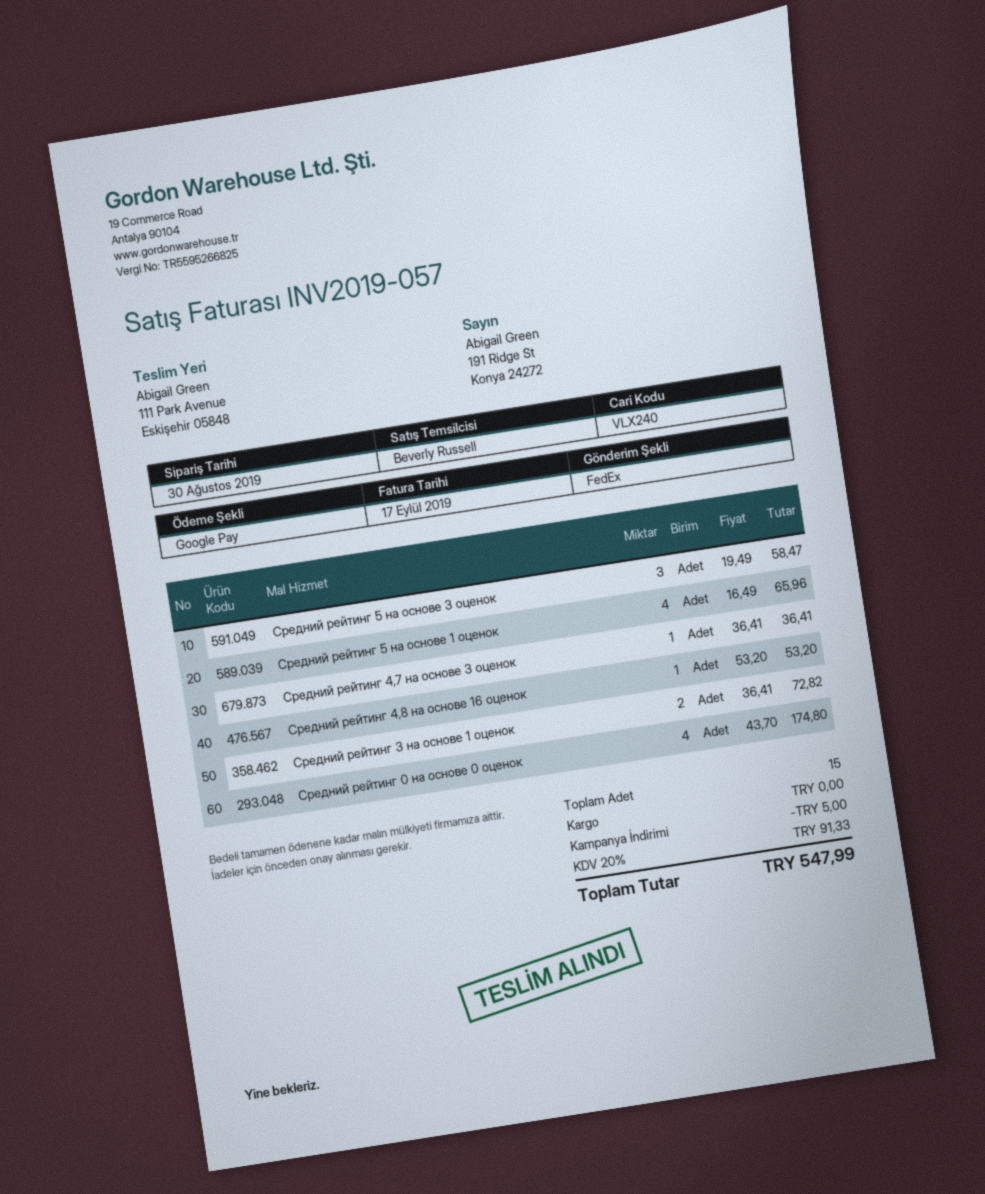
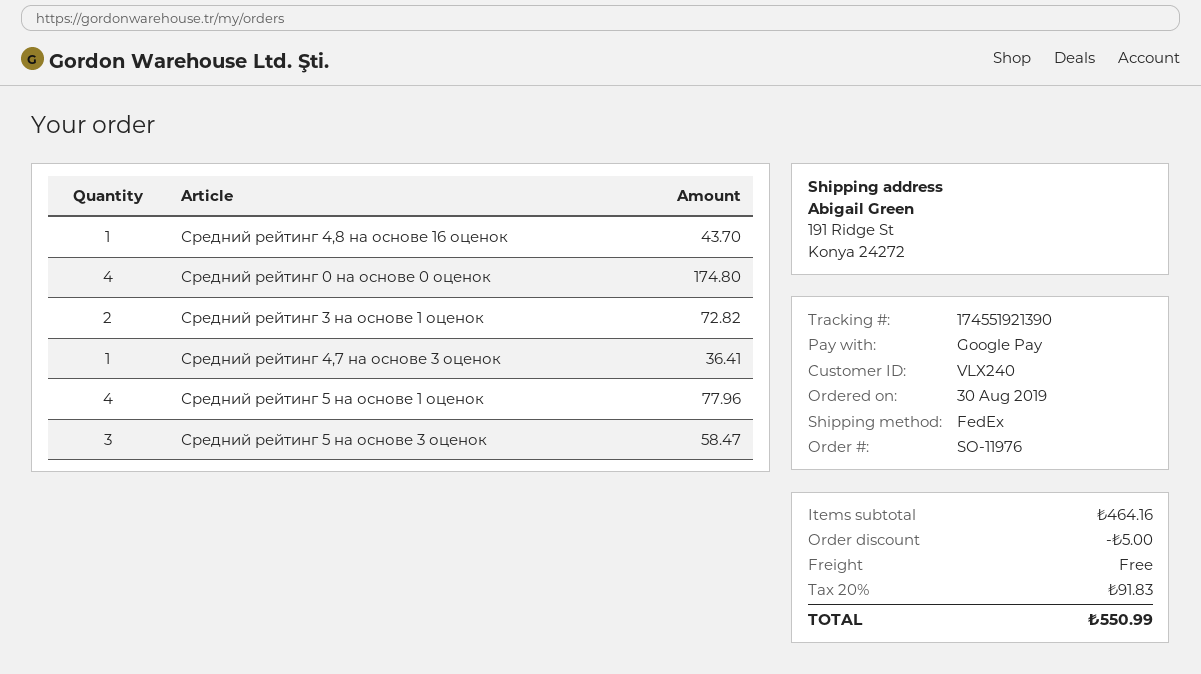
ship to: 111 Park Avenue, Eskişehir 05848 -> 191 Ridge St, Konya 24272
Средний рейтинг 5 на основе 1 оценок: 4 for 65.96 -> 4 for 77.96
Средний рейтинг 4,8 на основе 16 оценок: 1 for 53.20 -> 1 for 43.70
tax: 20% = 91.33 -> 20% = 91.83
total: 547.99 -> 550.99

